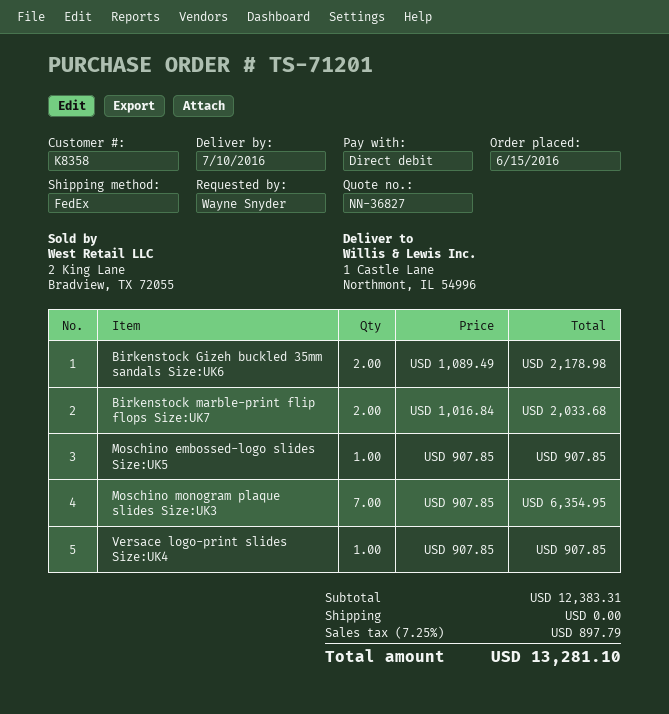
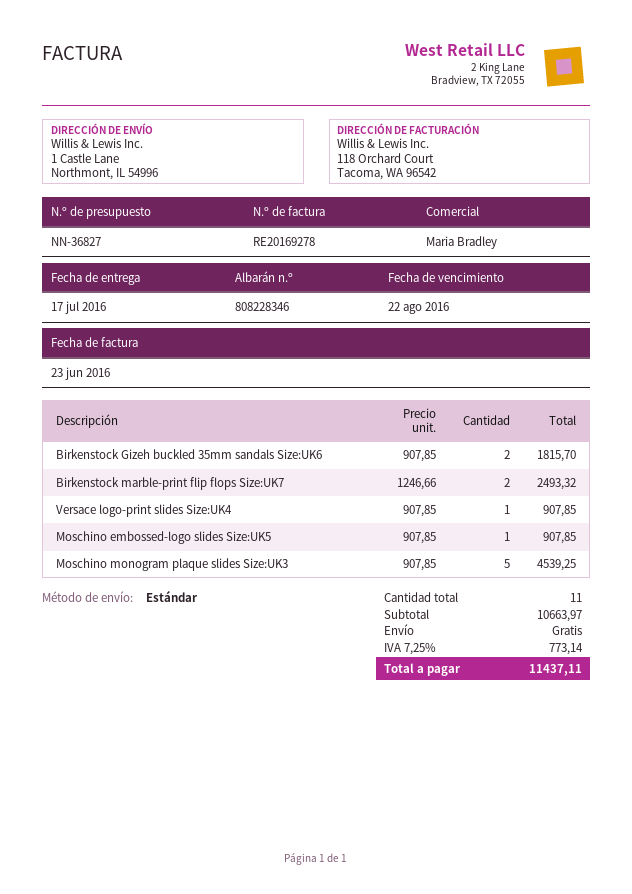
delivery date: 2016-07-10 -> 2016-07-17
shipping method: FedEx -> standard
Birkenstock Gizeh buckled 35mm sandals Size:UK6: 2 x 1089.49 = 2178.98 -> 2 x 907.85 = 1815.70
Birkenstock marble-print flip flops Size:UK7: 2 x 1016.84 = 2033.68 -> 2 x 1246.66 = 2493.32
Moschino monogram plaque slides Size:UK3: 7 x 907.85 = 6354.95 -> 5 x 907.85 = 4539.25
subtotal: 12383.31 -> 10663.97
tax: 7.25% = 897.79 -> 7.25% = 773.14
total: 13281.10 -> 11437.11

